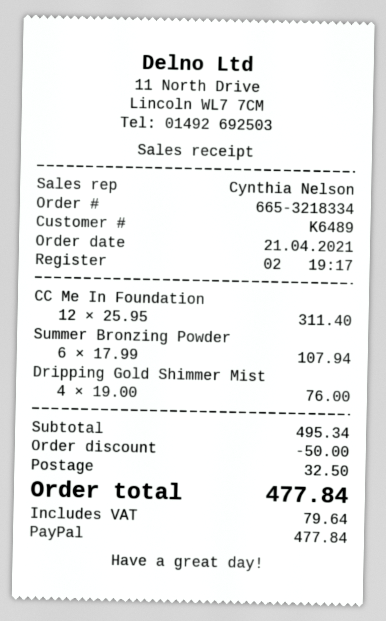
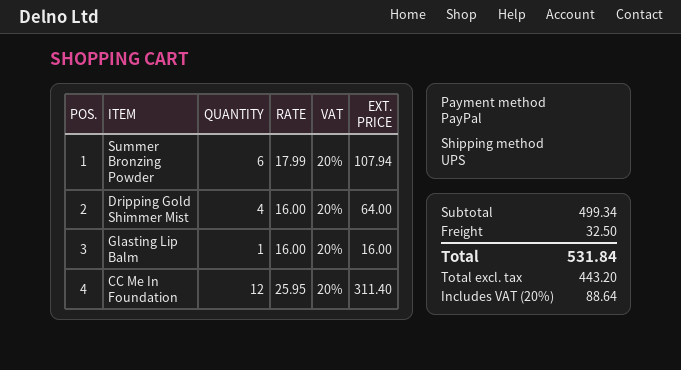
Dripping Gold Shimmer Mist: 4 x 19.00 = 76.00 -> 4 x 16.00 = 64.00
Glasting Lip Balm: none -> 1 x 16.00 = 16.00
subtotal: 495.34 -> 499.34
discount: 50.00 -> none
tax: 79.64 -> 88.64
total: 477.84 -> 531.84

